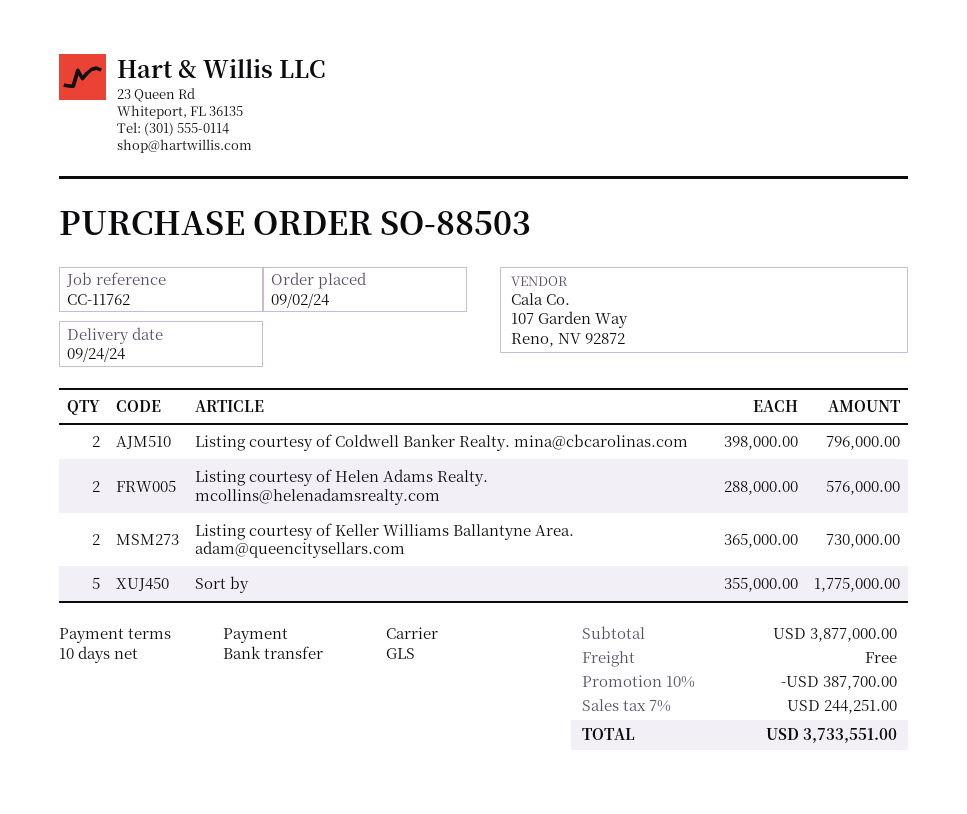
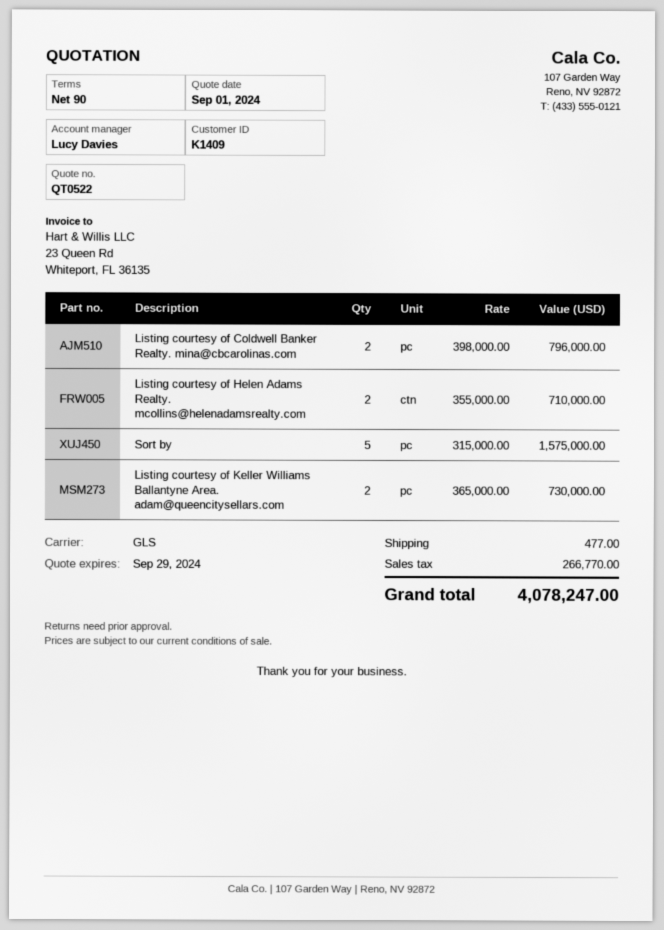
payment terms: 10 days -> 90 days
Listing courtesy of Helen Adams Realty. mcollins@helenadamsrealty.com: 2 x 288000.00 = 576000.00 -> 2 x 355000.00 = 710000.00
Sort by: 5 x 355000.00 = 1775000.00 -> 5 x 315000.00 = 1575000.00
discount: 10% = 387700.00 -> none
shipping: 0.00 -> 477.00
tax: 244251.00 -> 266770.00
total: 3733551.00 -> 4078247.00

